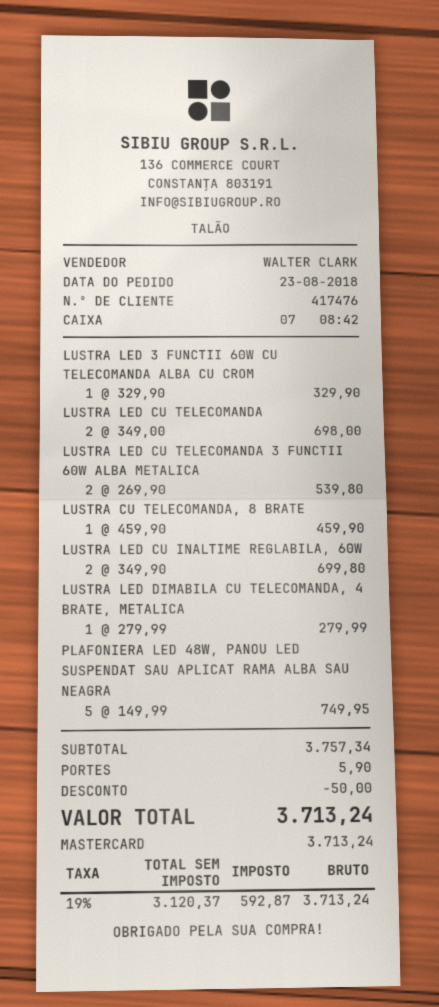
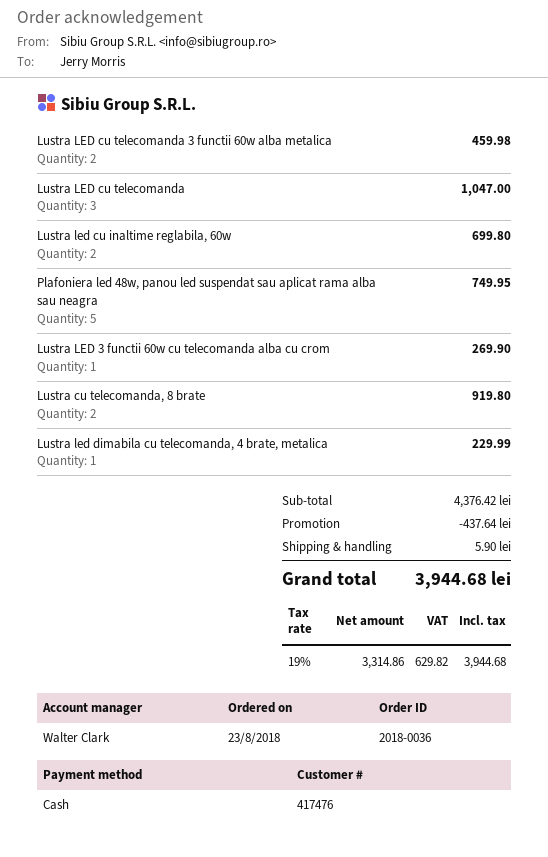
payment method: Mastercard -> cash
LUSTRA LED 3 FUNCTII 60W CU TELECOMANDA ALBA CU CROM: 1 for 329.90 -> 1 for 269.90
LUSTRA LED CU TELECOMANDA: 2 for 698.00 -> 3 for 1047.00
LUSTRA LED CU TELECOMANDA 3 FUNCTII 60W ALBA METALICA: 2 for 539.80 -> 2 for 459.98
LUSTRA CU TELECOMANDA, 8 BRATE: 1 for 459.90 -> 2 for 919.80
LUSTRA LED DIMABILA CU TELECOMANDA, 4 BRATE, METALICA: 1 for 279.99 -> 1 for 229.99
subtotal: 3757.34 -> 4376.42
discount: 50.00 -> 437.64
net: 3120.37 -> 3314.86
tax: 19% = 592.87 -> 19% = 629.82
total: 3713.24 -> 3944.68

